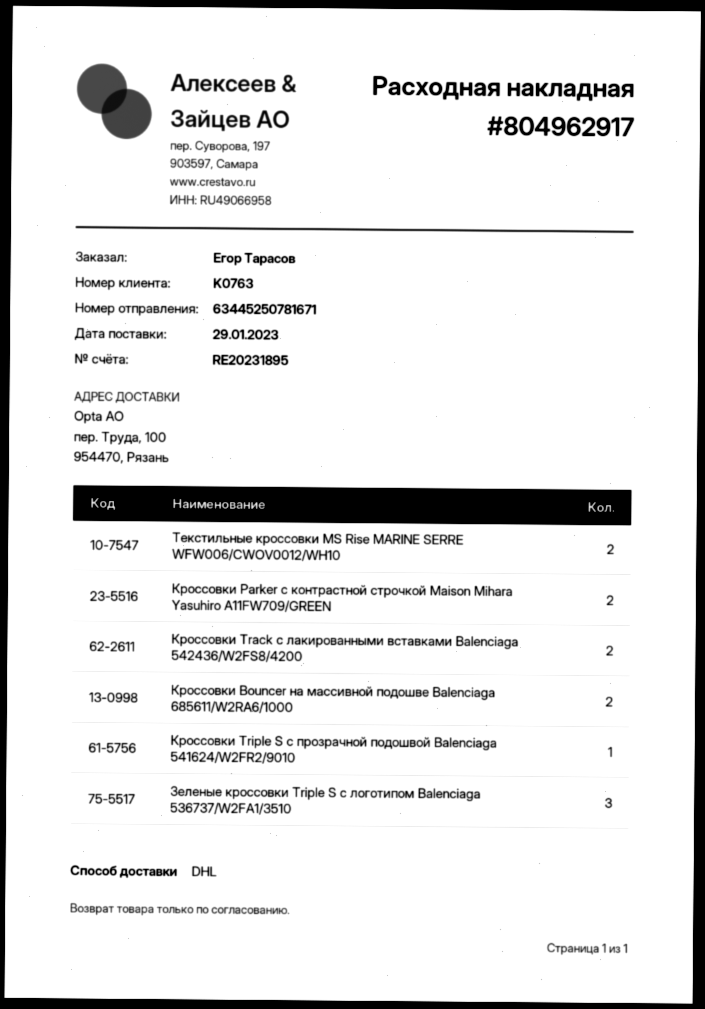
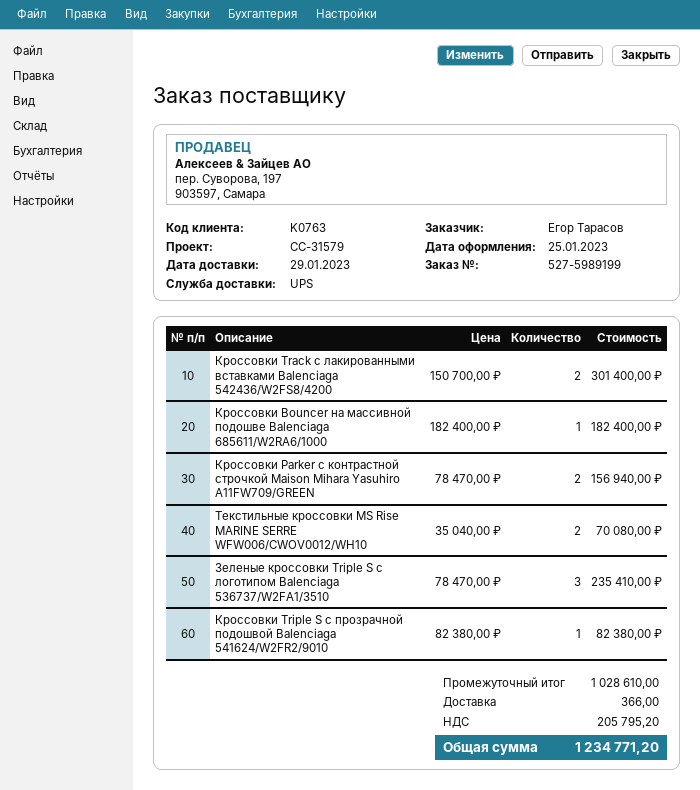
shipping method: DHL -> UPS
Кроссовки Bouncer на массивной подошве Balenciaga 685611/W2RA6/1000: 2 -> 1

